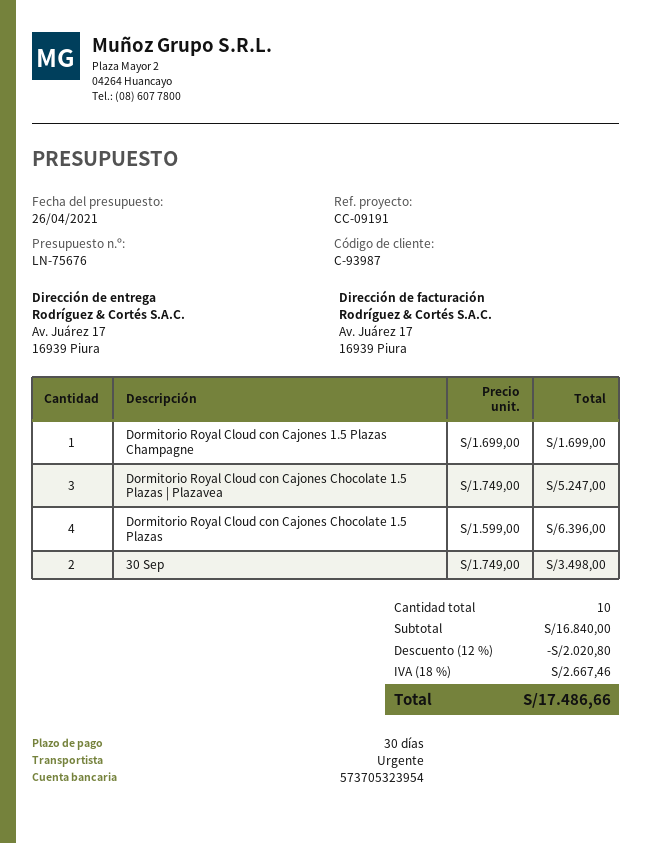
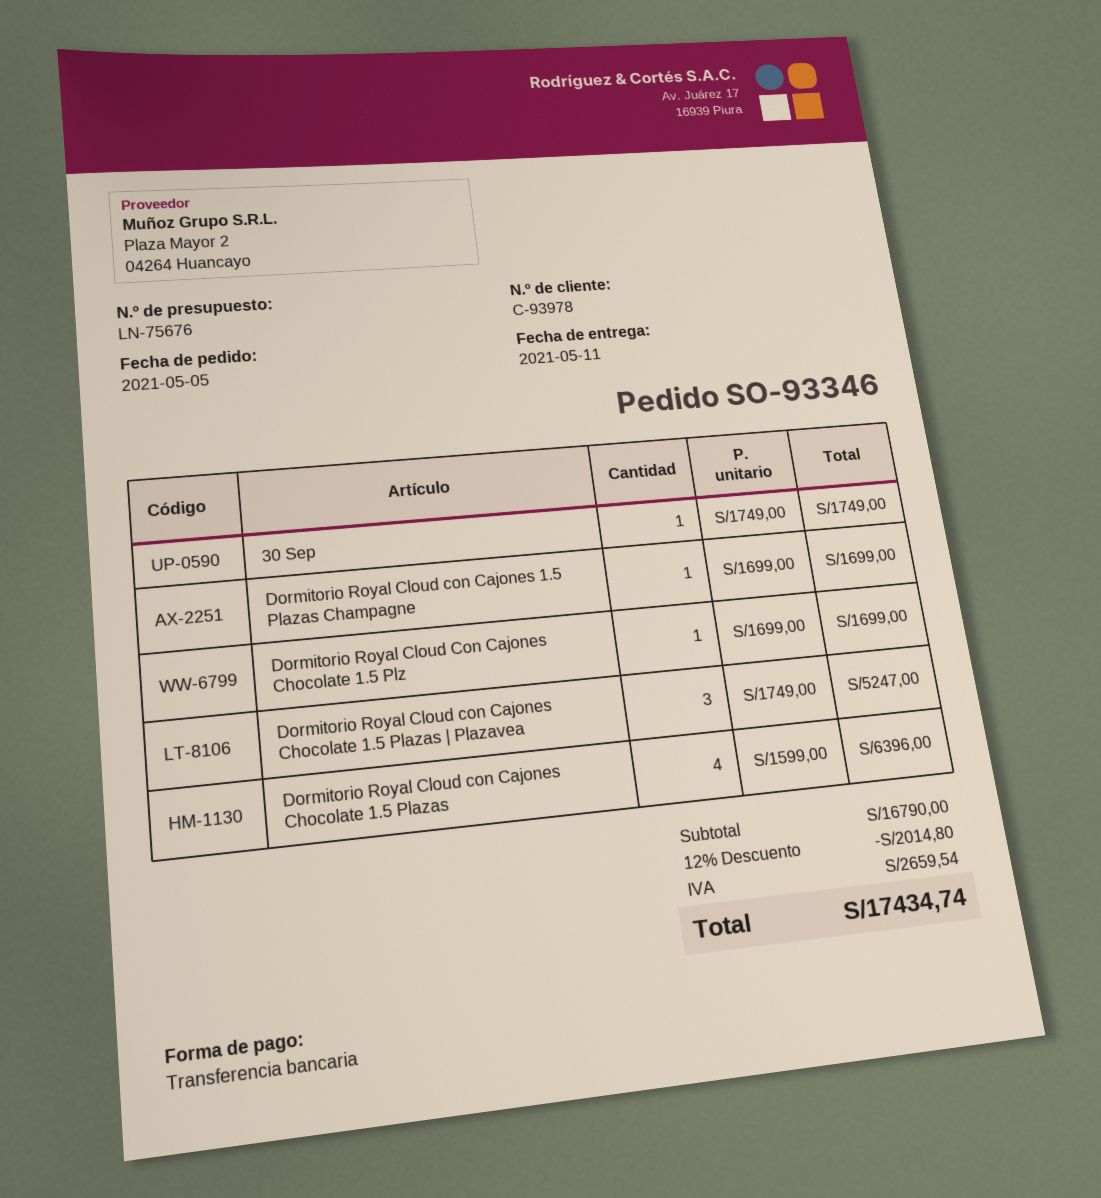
customer number: C-93987 -> C-93978
30 Sep: 2 x 1749.00 = 3498.00 -> 1 x 1749.00 = 1749.00
Dormitorio Royal Cloud Con Cajones Chocolate 1.5 Plz: none -> 1 x 1699.00 = 1699.00
subtotal: 16840.00 -> 16790.00
discount: 12% = 2020.80 -> 12% = 2014.80
tax: 2667.46 -> 2659.54
total: 17486.66 -> 17434.74

